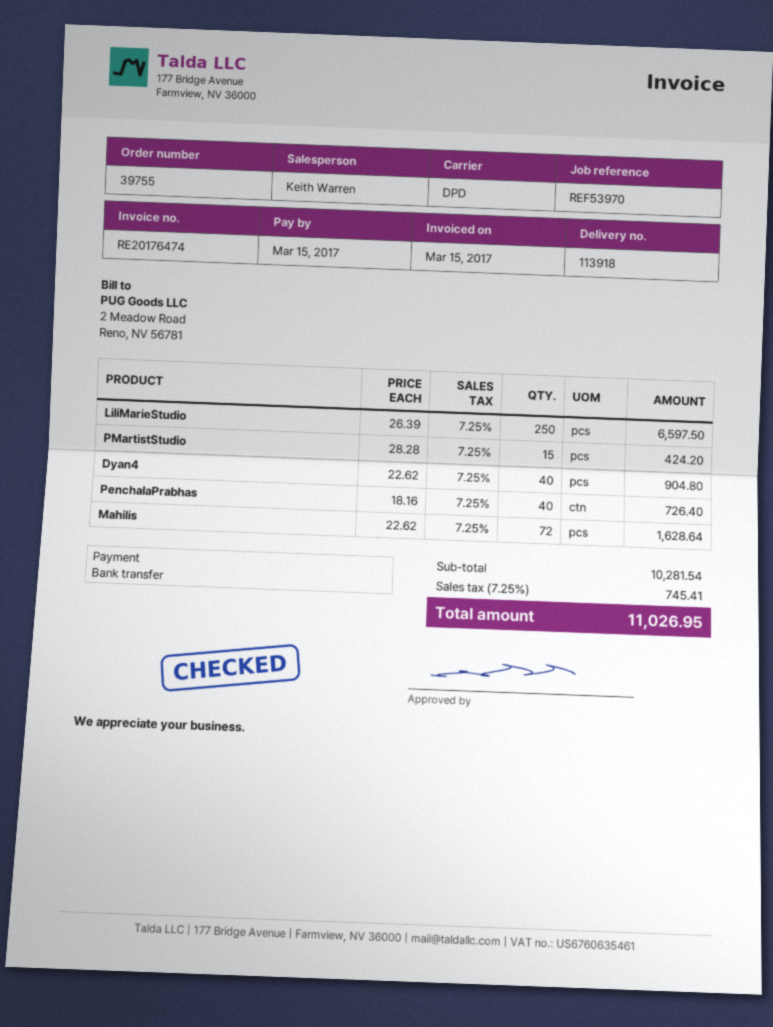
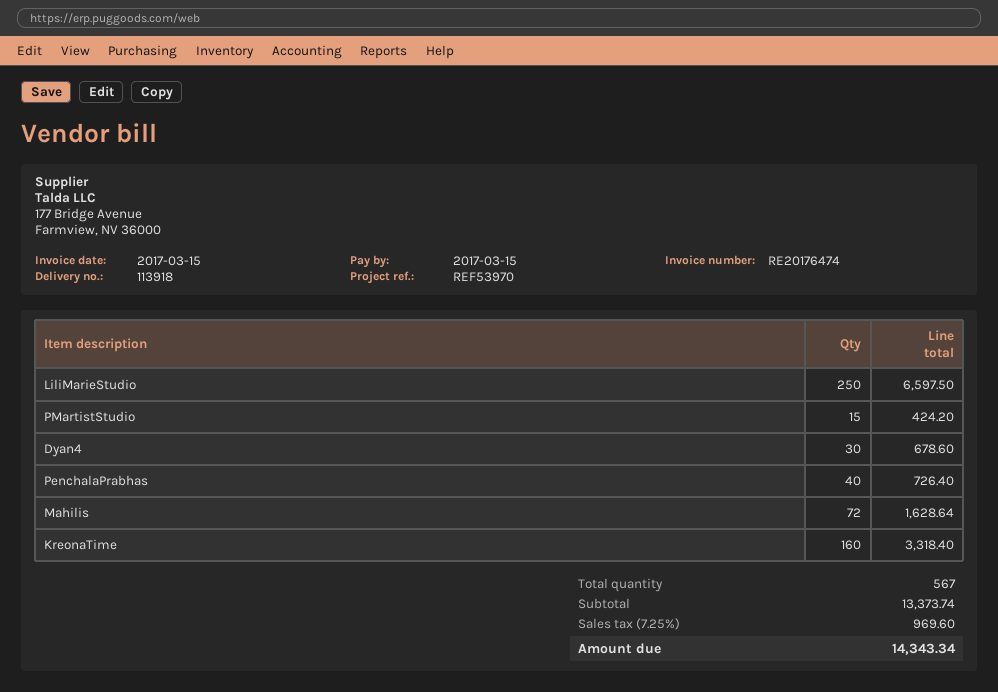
Dyan4: 40 for 904.80 -> 30 for 678.60
KreonaTime: none -> 160 for 3318.40
subtotal: 10281.54 -> 13373.74
tax: 7.25% = 745.41 -> 7.25% = 969.60
total: 11026.95 -> 14343.34

